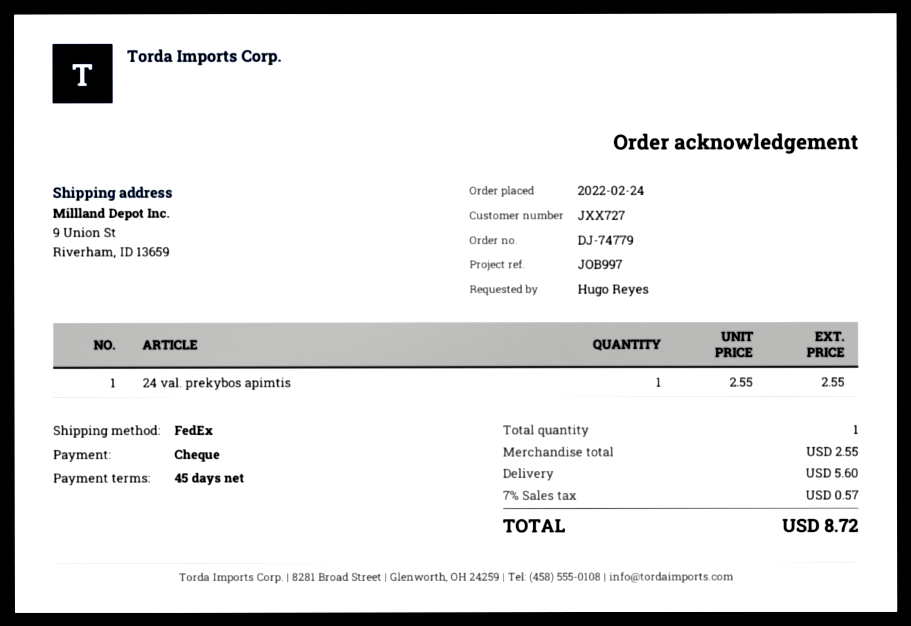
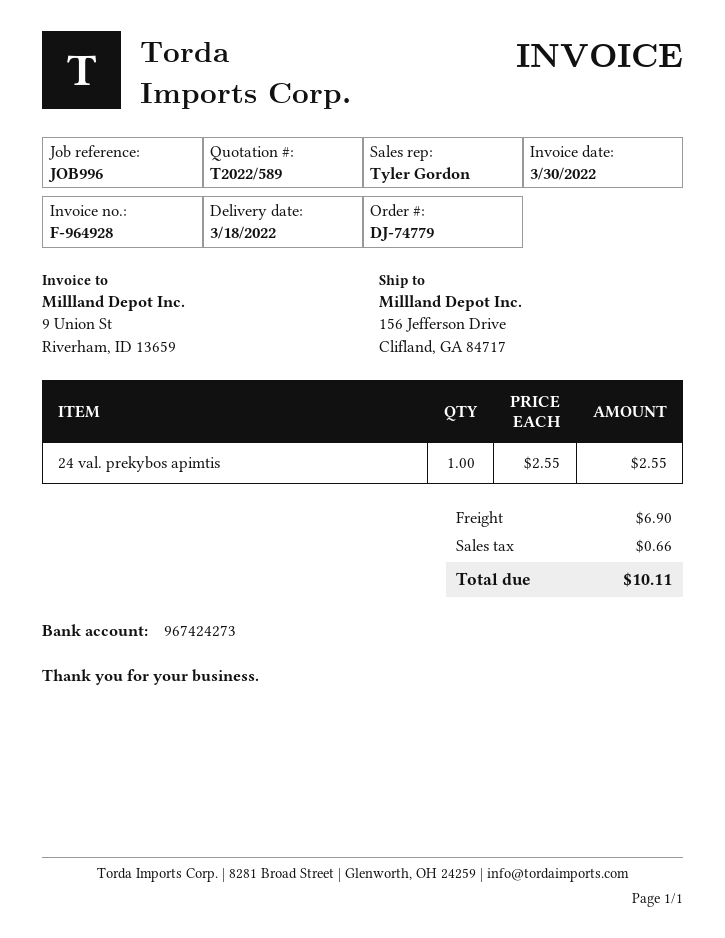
reference: JOB997 -> JOB996
ship to: 9 Union St, Riverham, ID 13659 -> 156 Jefferson Drive, Clifland, GA 84717
shipping: 5.60 -> 6.90
tax: 0.57 -> 0.66
total: 8.72 -> 10.11

